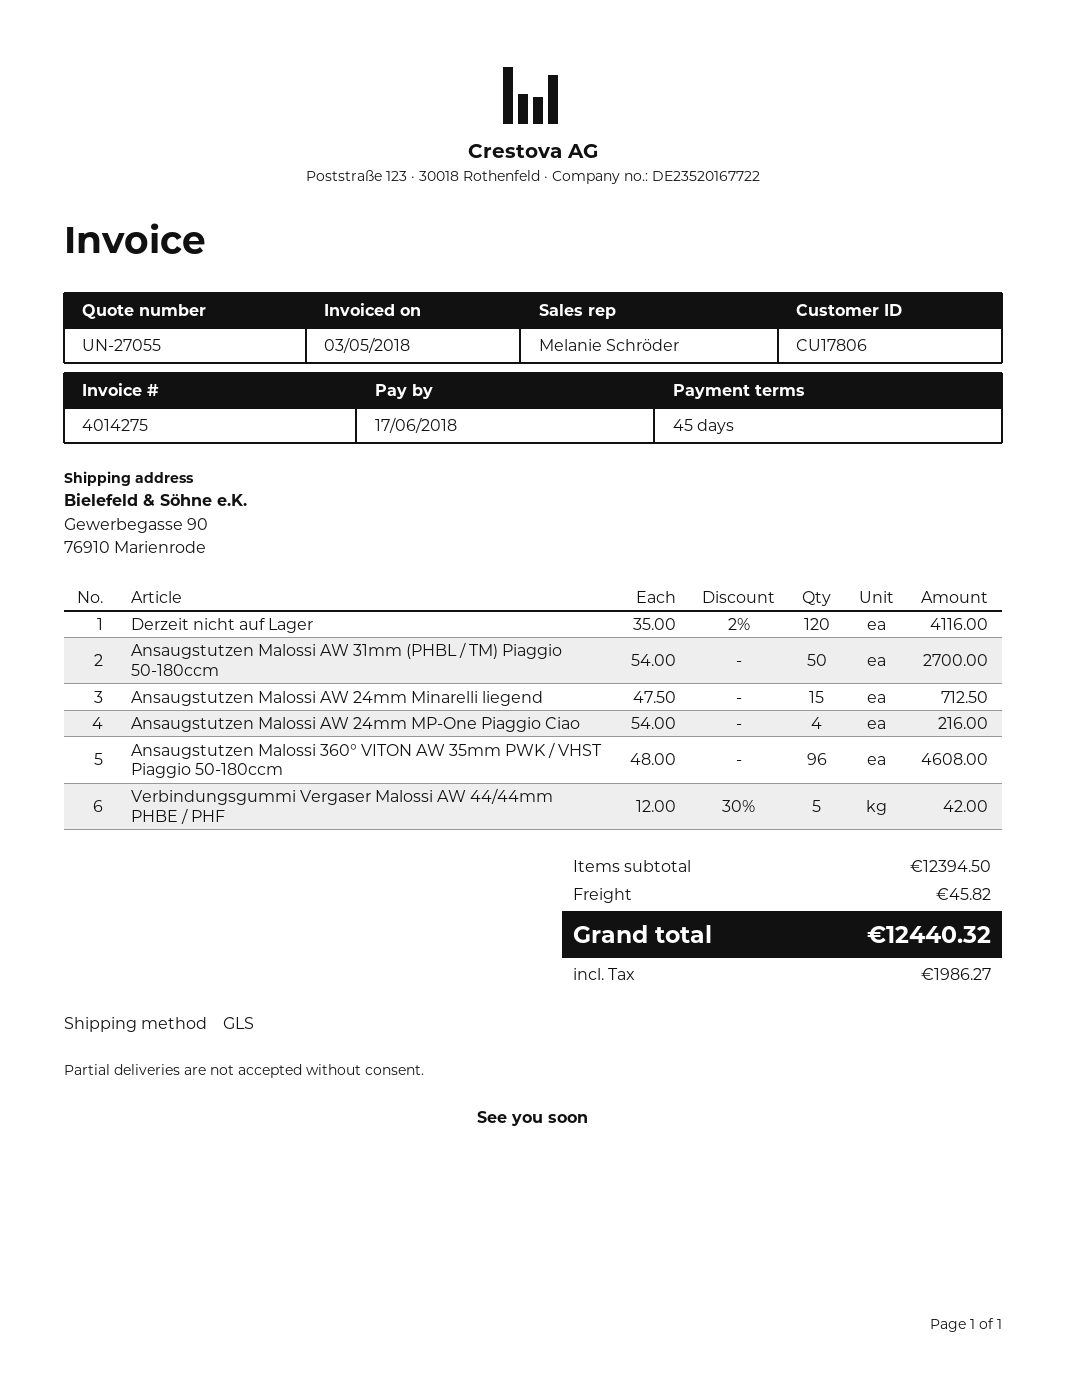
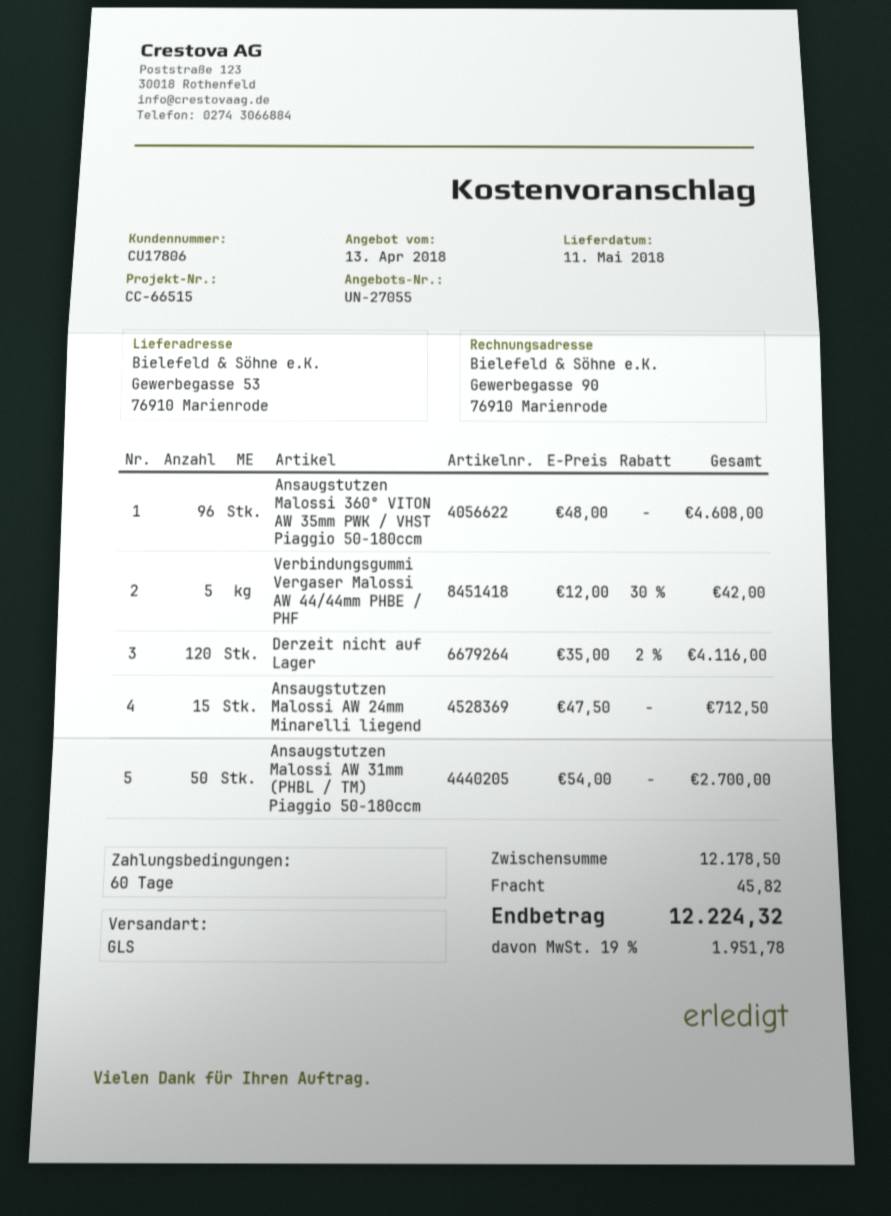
payment terms: 45 days -> 60 days
ship to: Gewerbegasse 90, 76910 Marienrode -> Gewerbegasse 53, 76910 Marienrode
Ansaugstutzen Malossi AW 24mm MP-One Piaggio Ciao: 4 x 54.00 = 216.00 -> none
subtotal: 12394.50 -> 12178.50
tax: 1986.27 -> 1951.78
total: 12440.32 -> 12224.32

